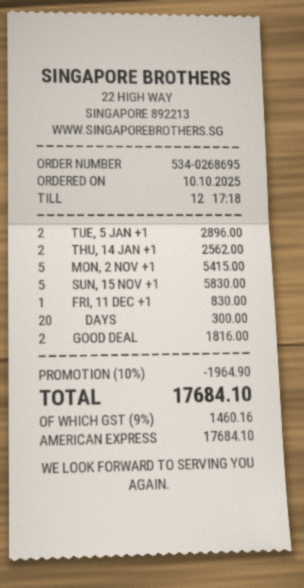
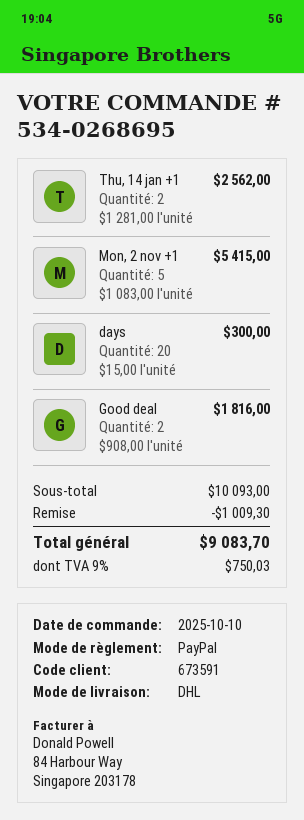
payment method: American Express -> PayPal
TUE, 5 JAN +1: 2 for 2896.00 -> none
SUN, 15 NOV +1: 5 for 5830.00 -> none
FRI, 11 DEC +1: 1 for 830.00 -> none
discount: 1964.90 -> 1009.30
tax: 9% = 1460.16 -> 9% = 750.03
total: 17684.10 -> 9083.70

